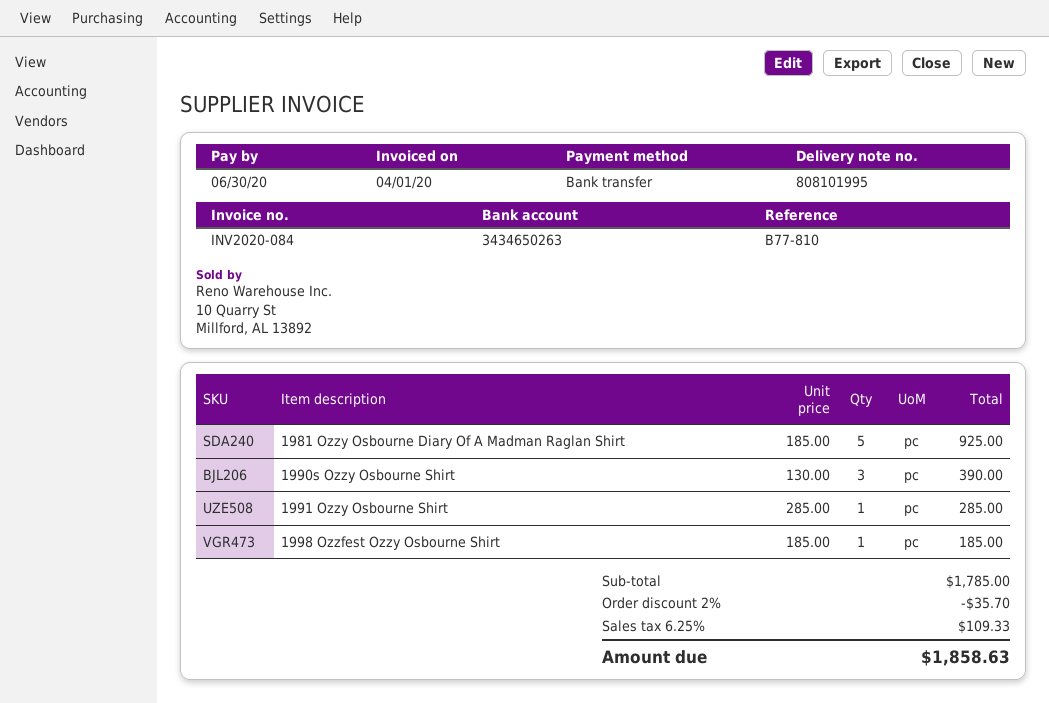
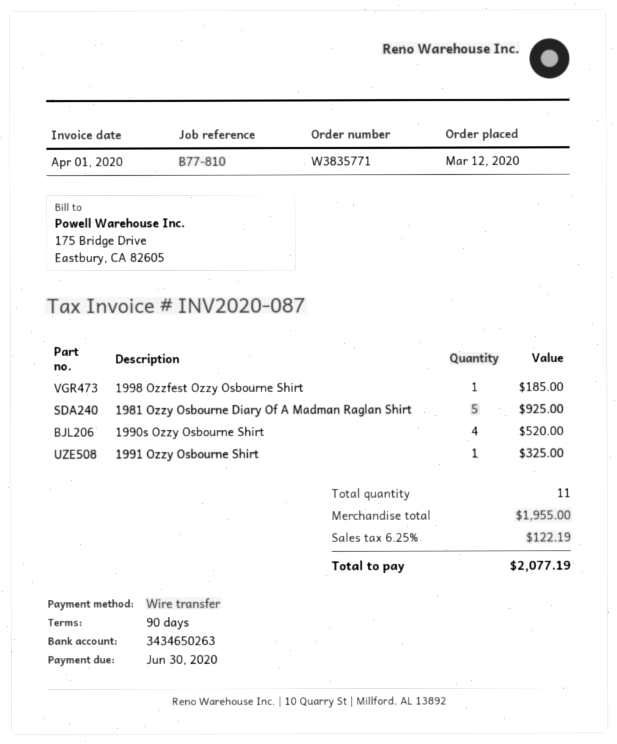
invoice number: INV2020-084 -> INV2020-087
1990s Ozzy Osbourne Shirt: 3 for 390.00 -> 4 for 520.00
1991 Ozzy Osbourne Shirt: 1 for 285.00 -> 1 for 325.00
subtotal: 1785.00 -> 1955.00
discount: 2% = 35.70 -> none
tax: 6.25% = 109.33 -> 6.25% = 122.19
total: 1858.63 -> 2077.19

